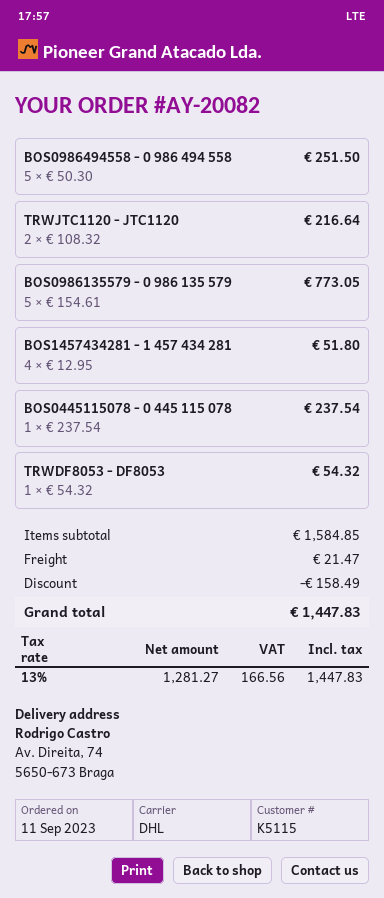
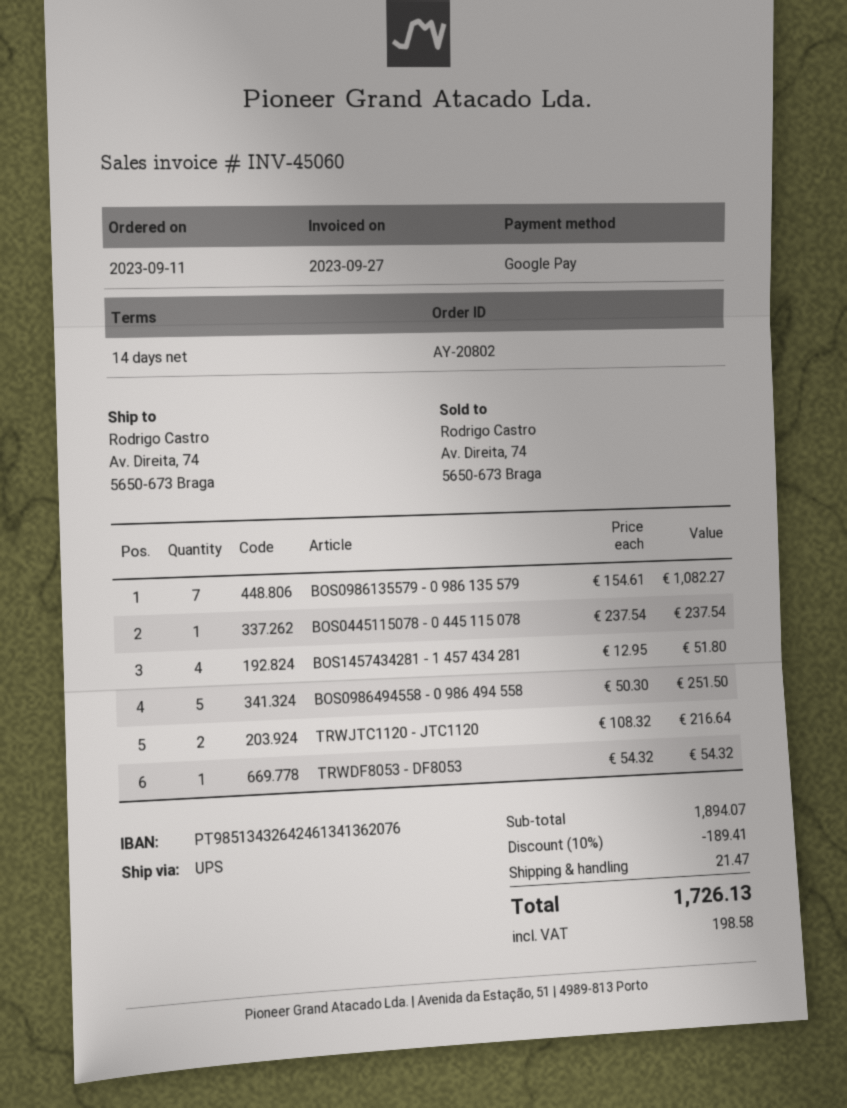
order number: AY-20082 -> AY-20802
shipping method: DHL -> UPS
BOS0986135579 - 0 986 135 579: 5 x 154.61 = 773.05 -> 7 x 154.61 = 1082.27
subtotal: 1584.85 -> 1894.07
discount: 158.49 -> 189.41
tax: 166.56 -> 198.58
total: 1447.83 -> 1726.13

